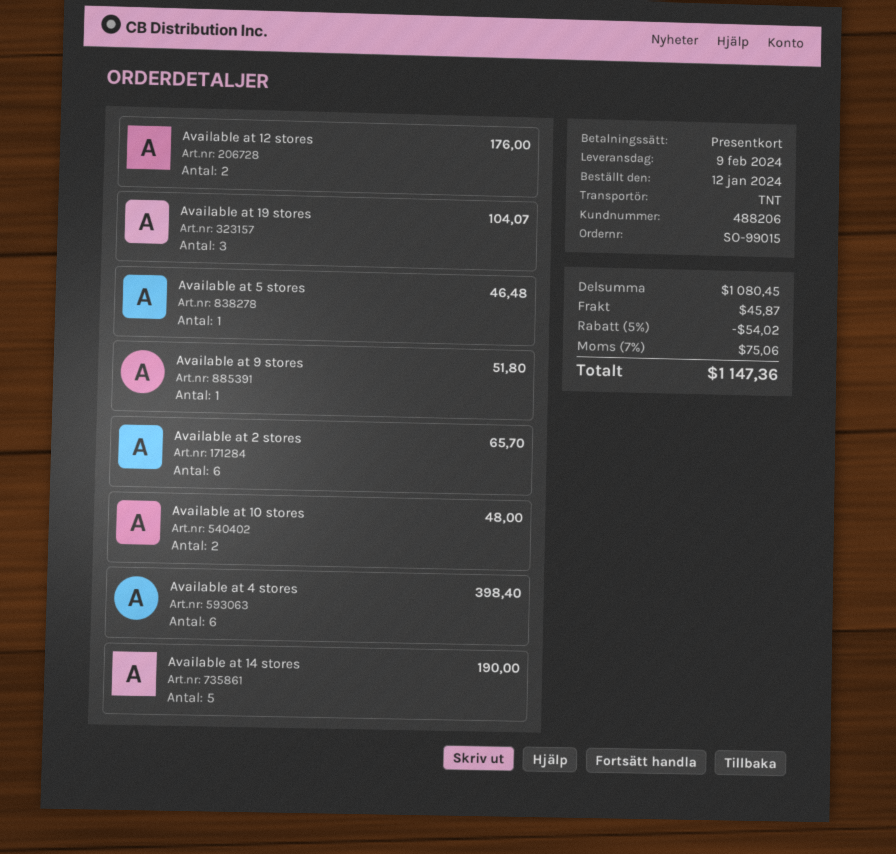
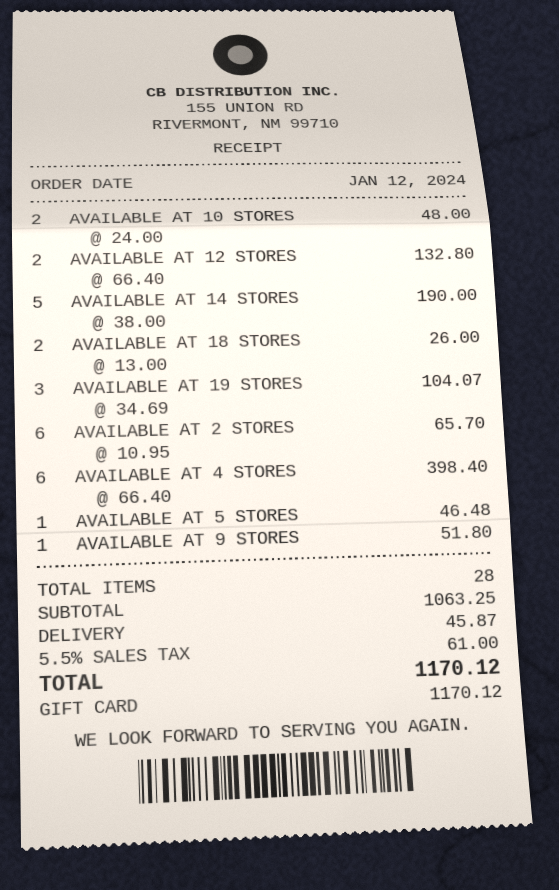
Available at 12 stores: 2 for 176.00 -> 2 for 132.80
AVAILABLE AT 18 STORES: none -> 2 for 26.00
subtotal: 1080.45 -> 1063.25
discount: 5% = 54.02 -> none
tax: 7% = 75.06 -> 5.5% = 61.00
total: 1147.36 -> 1170.12

